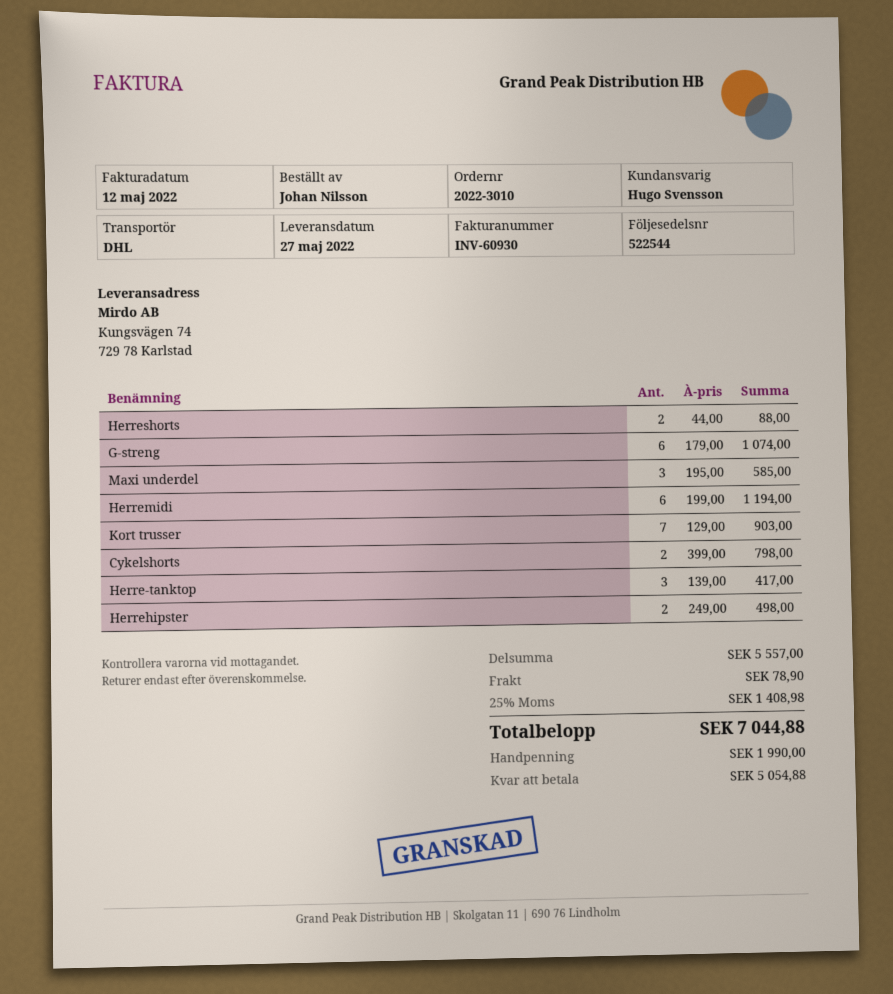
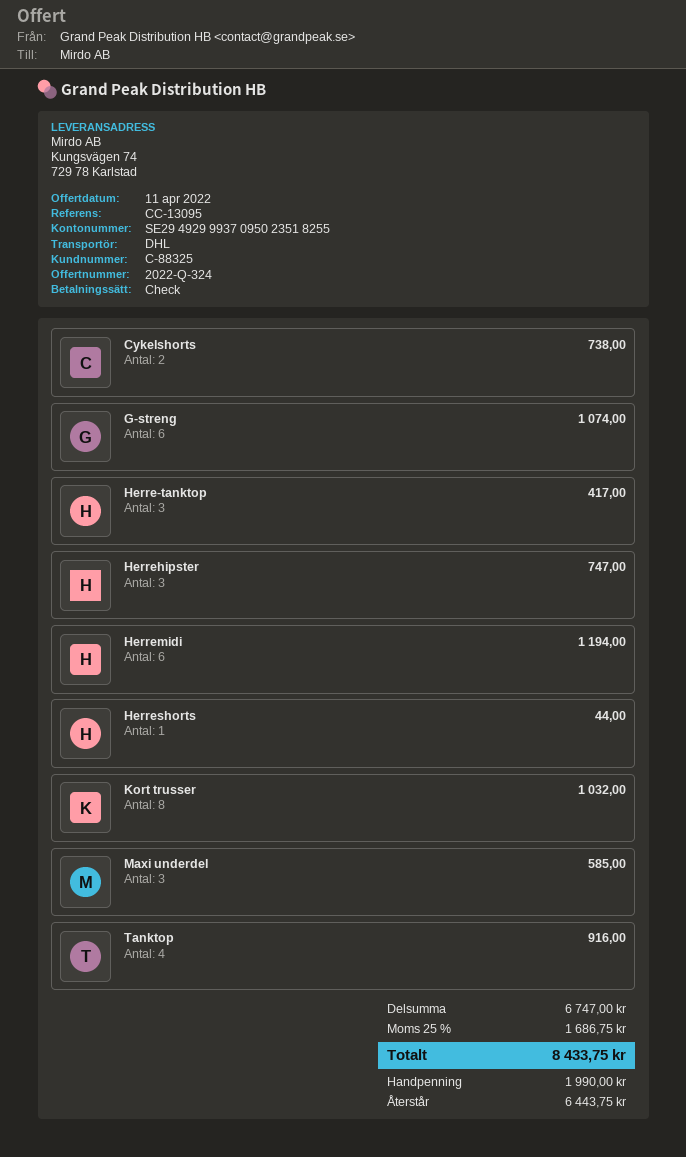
Herreshorts: 2 for 88.00 -> 1 for 44.00
Kort trusser: 7 for 903.00 -> 8 for 1032.00
Cykelshorts: 2 for 798.00 -> 2 for 738.00
Herrehipster: 2 for 498.00 -> 3 for 747.00
Tanktop: none -> 4 for 916.00
subtotal: 5557.00 -> 6747.00
shipping: 78.90 -> none
tax: 25% = 1408.98 -> 25% = 1686.75
total: 7044.88 -> 8433.75
balance: 5054.88 -> 6443.75

